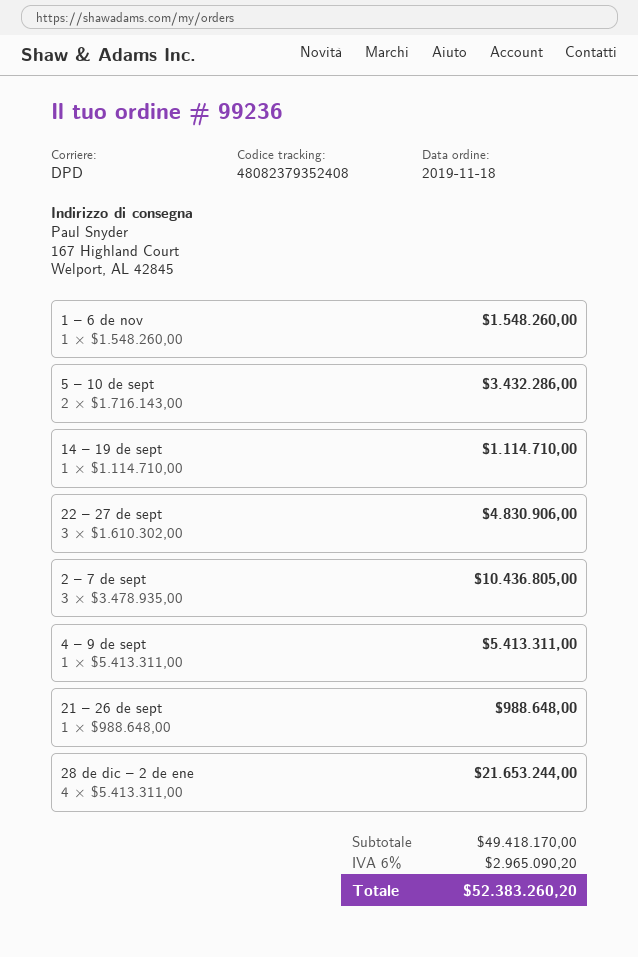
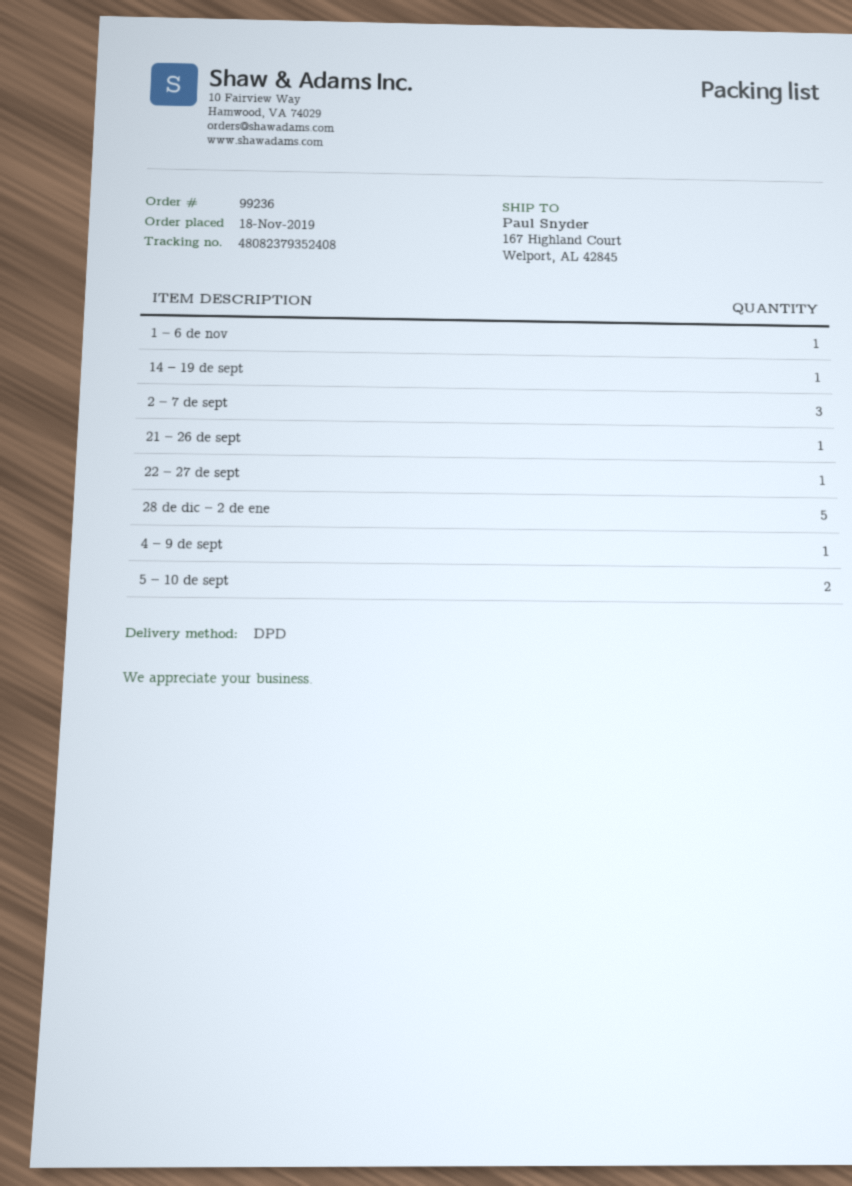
22 – 27 de sept: 3 -> 1
28 de dic – 2 de ene: 4 -> 5

